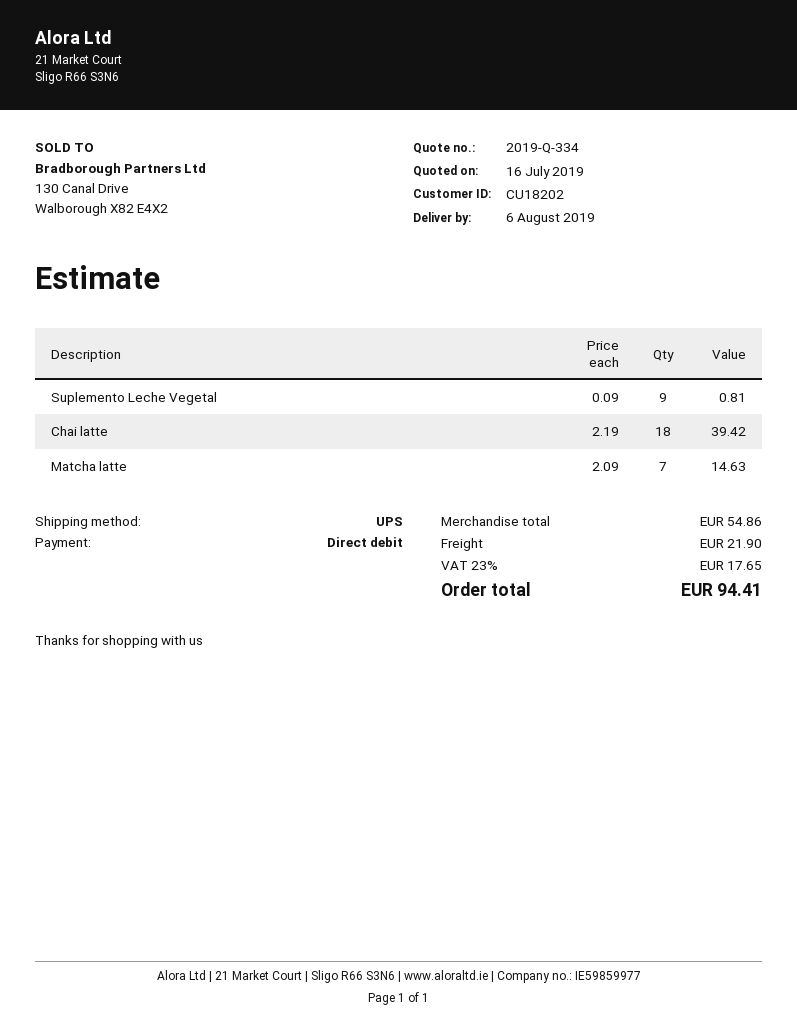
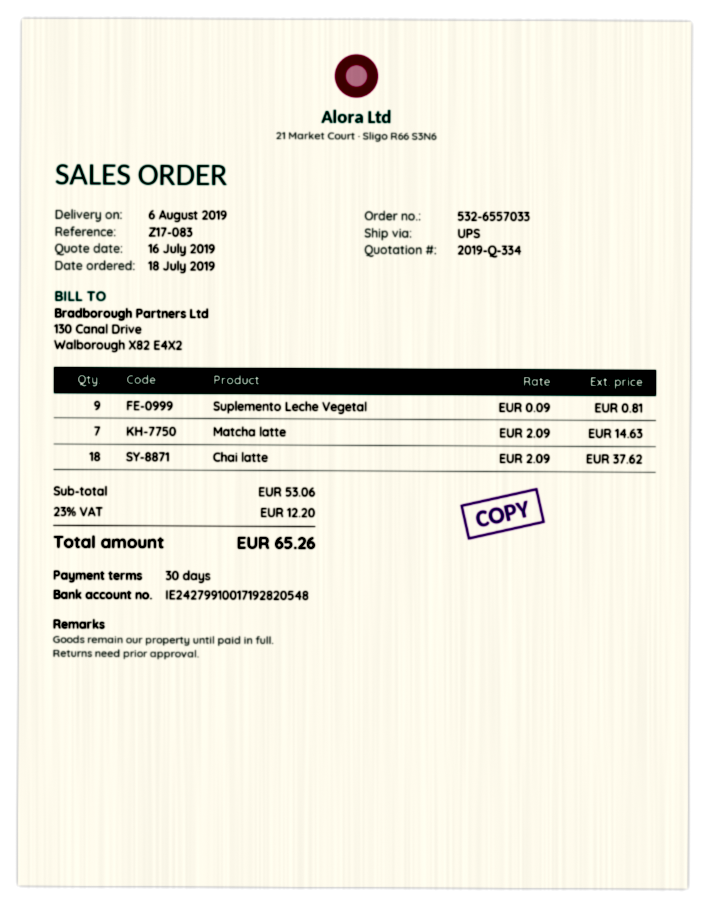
Chai latte: 18 x 2.19 = 39.42 -> 18 x 2.09 = 37.62
subtotal: 54.86 -> 53.06
shipping: 21.90 -> none
tax: 23% = 17.65 -> 23% = 12.20
total: 94.41 -> 65.26

